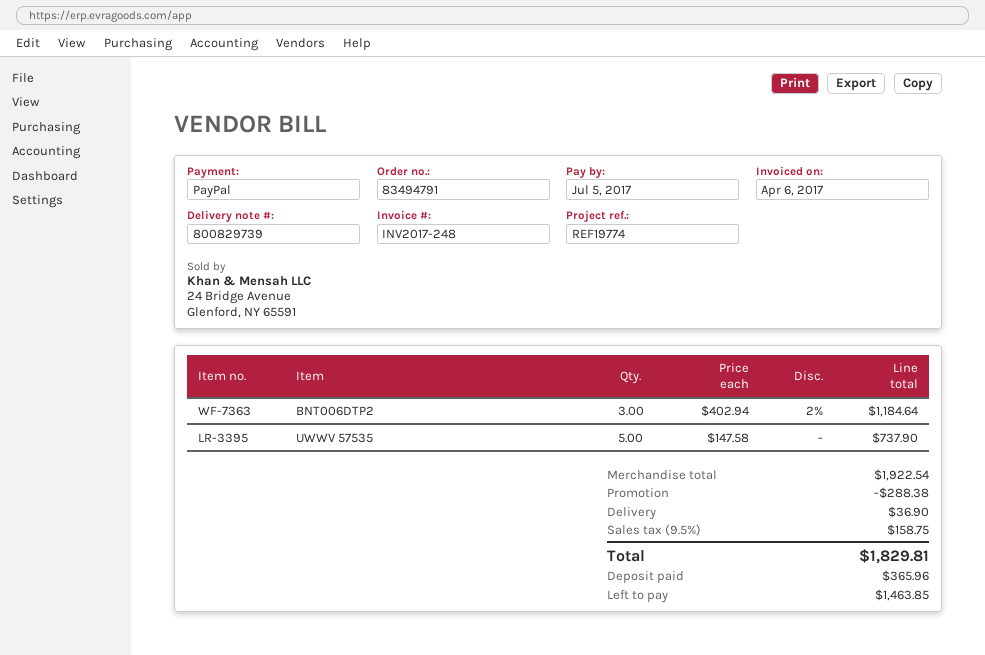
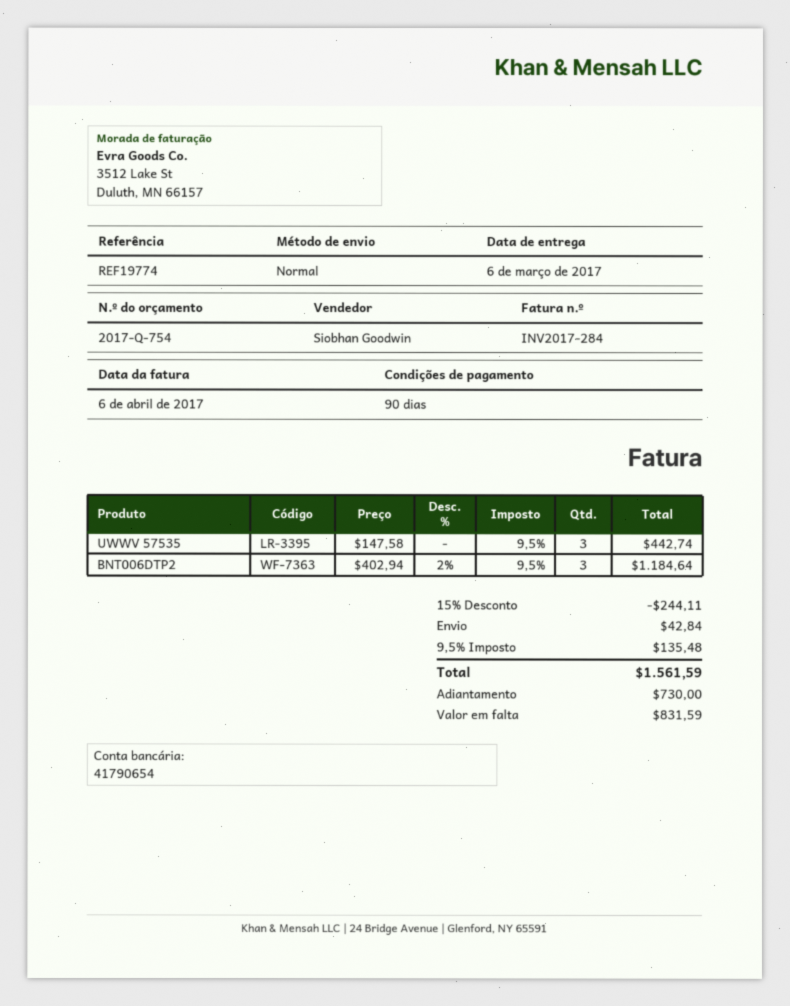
invoice number: INV2017-248 -> INV2017-284
UWWV 57535: 5 x 147.58 = 737.90 -> 3 x 147.58 = 442.74
discount: 288.38 -> 244.11
shipping: 36.90 -> 42.84
tax: 9.5% = 158.75 -> 9.5% = 135.48
total: 1829.81 -> 1561.59
deposit: 365.96 -> 730.00
balance: 1463.85 -> 831.59

